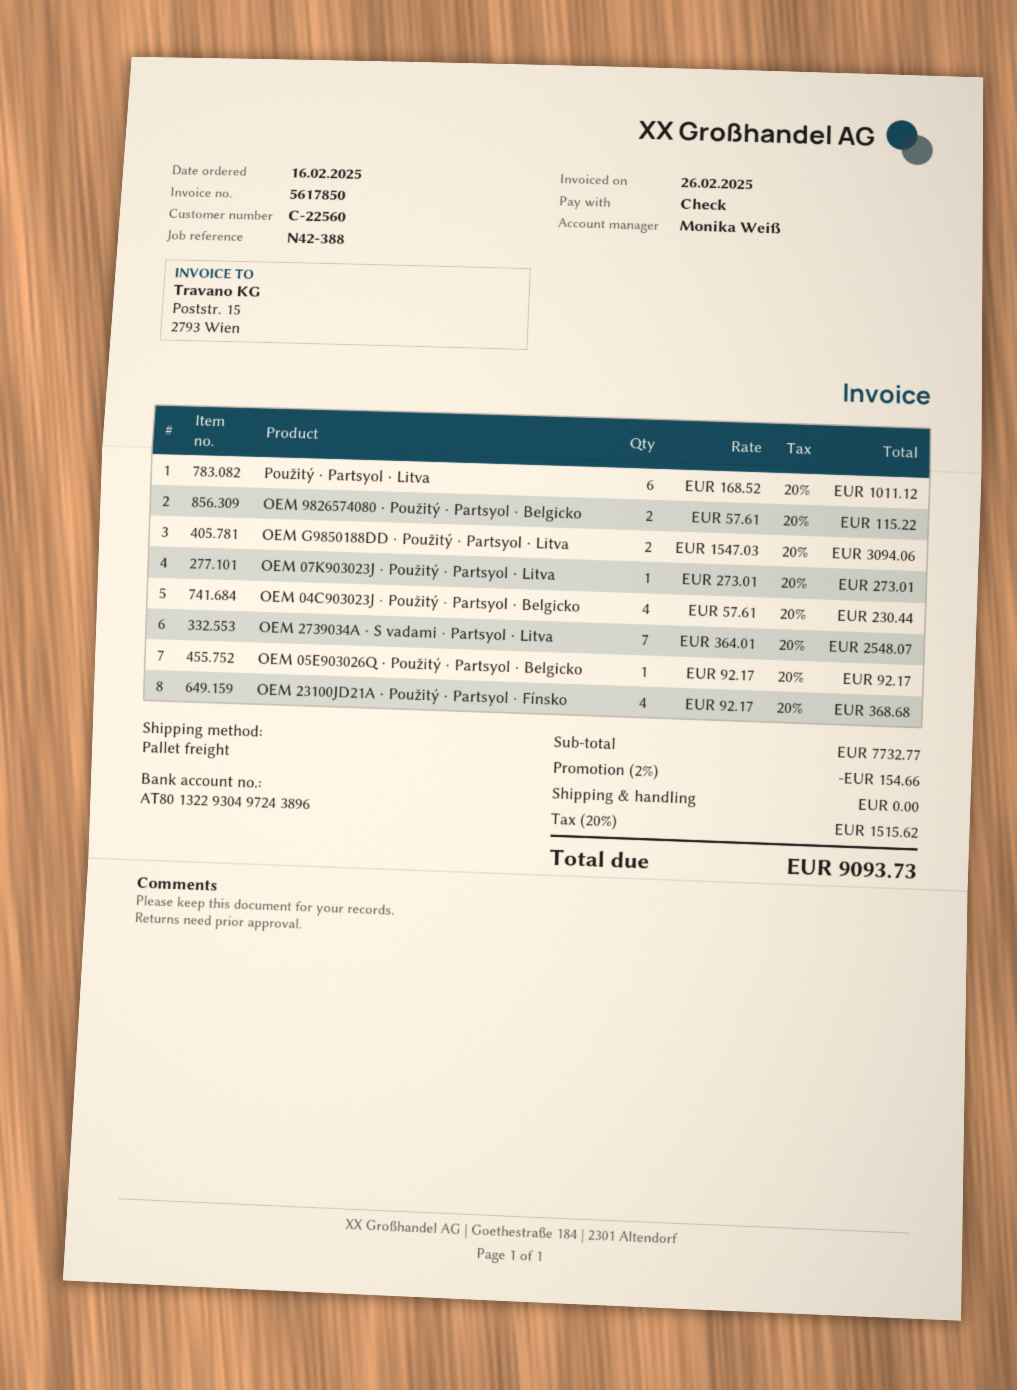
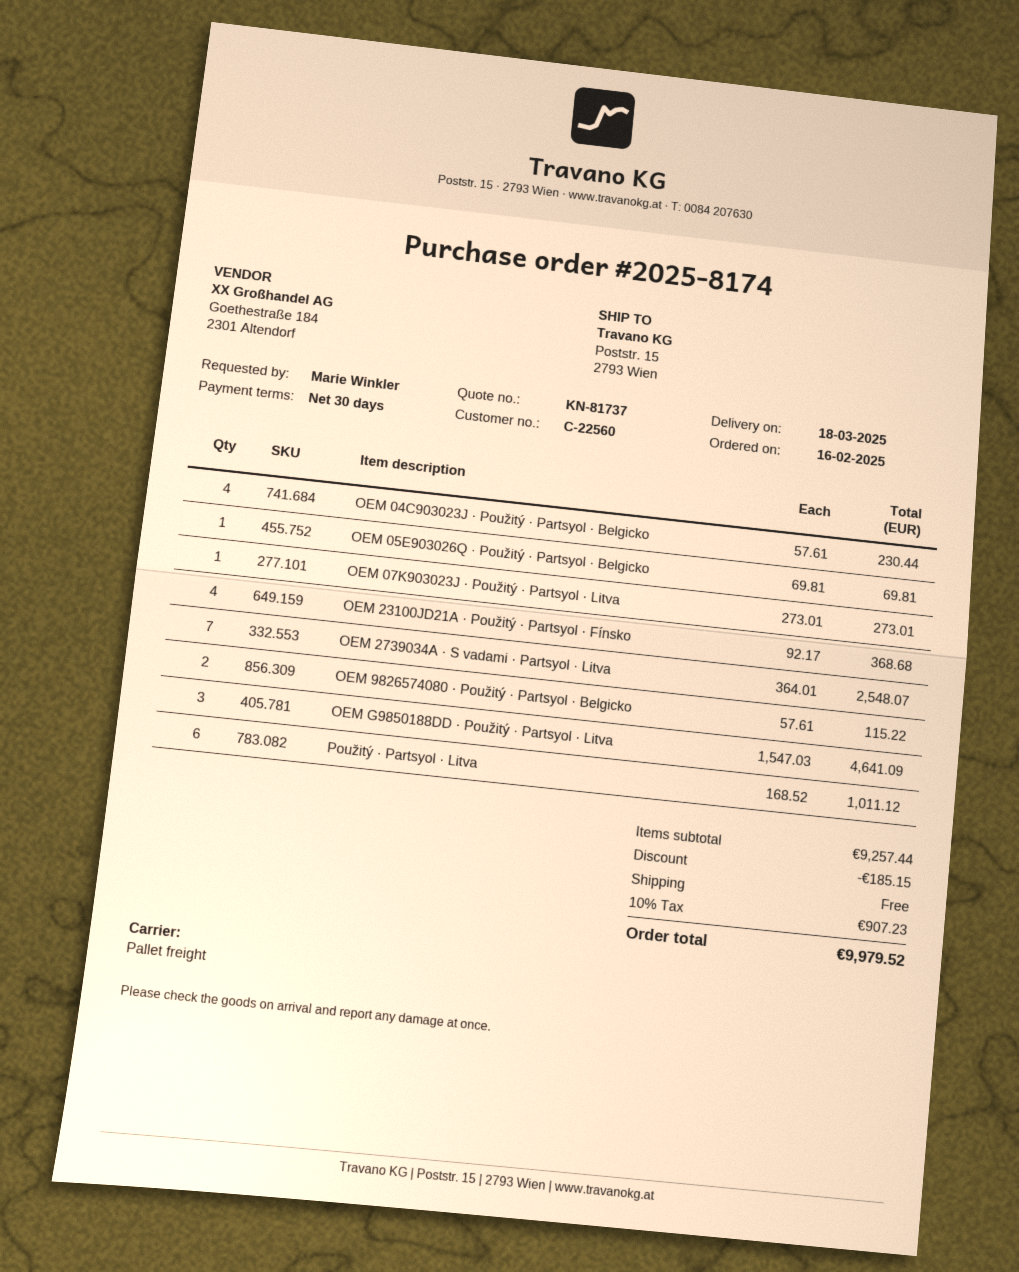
OEM G9850188DD · Použitý · Partsyol · Litva: 2 x 1547.03 = 3094.06 -> 3 x 1547.03 = 4641.09
OEM 05E903026Q · Použitý · Partsyol · Belgicko: 1 x 92.17 = 92.17 -> 1 x 69.81 = 69.81
subtotal: 7732.77 -> 9257.44
discount: 154.66 -> 185.15
tax: 20% = 1515.62 -> 10% = 907.23
total: 9093.73 -> 9979.52

